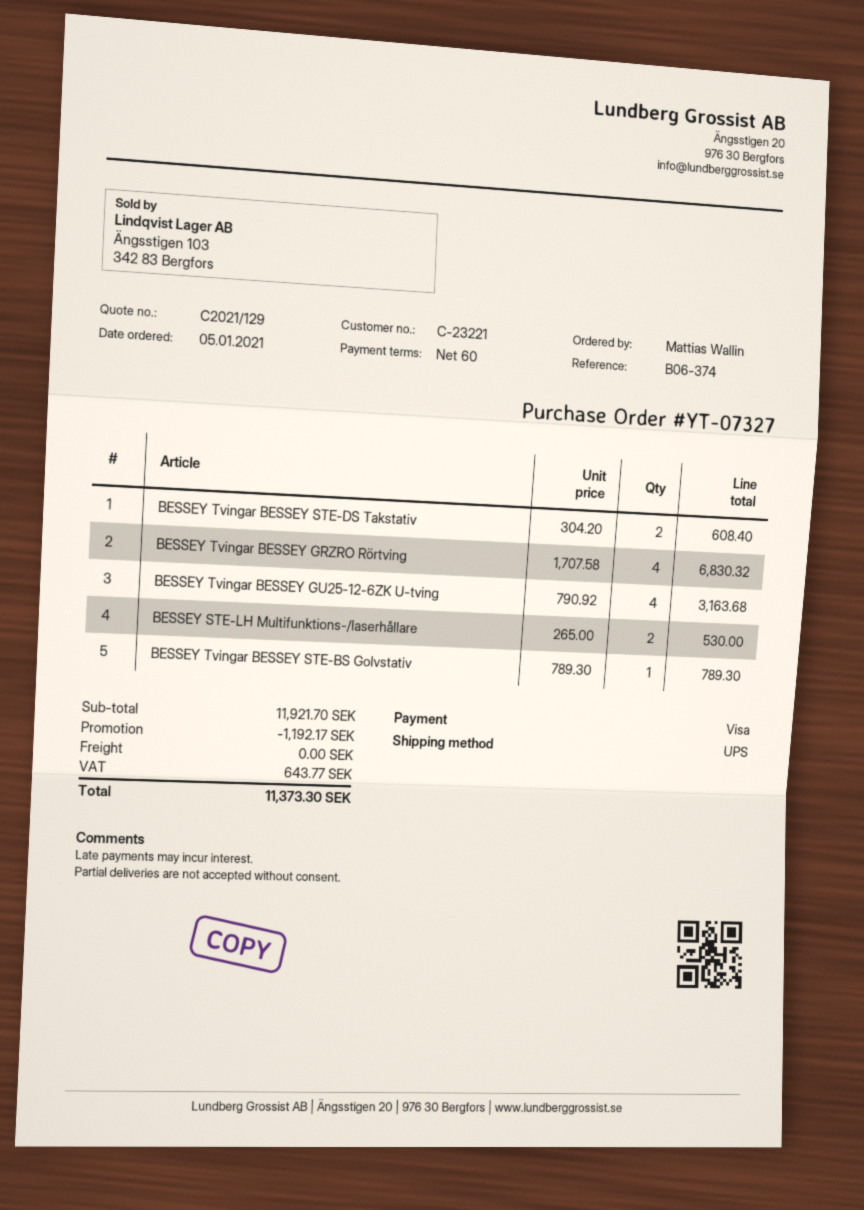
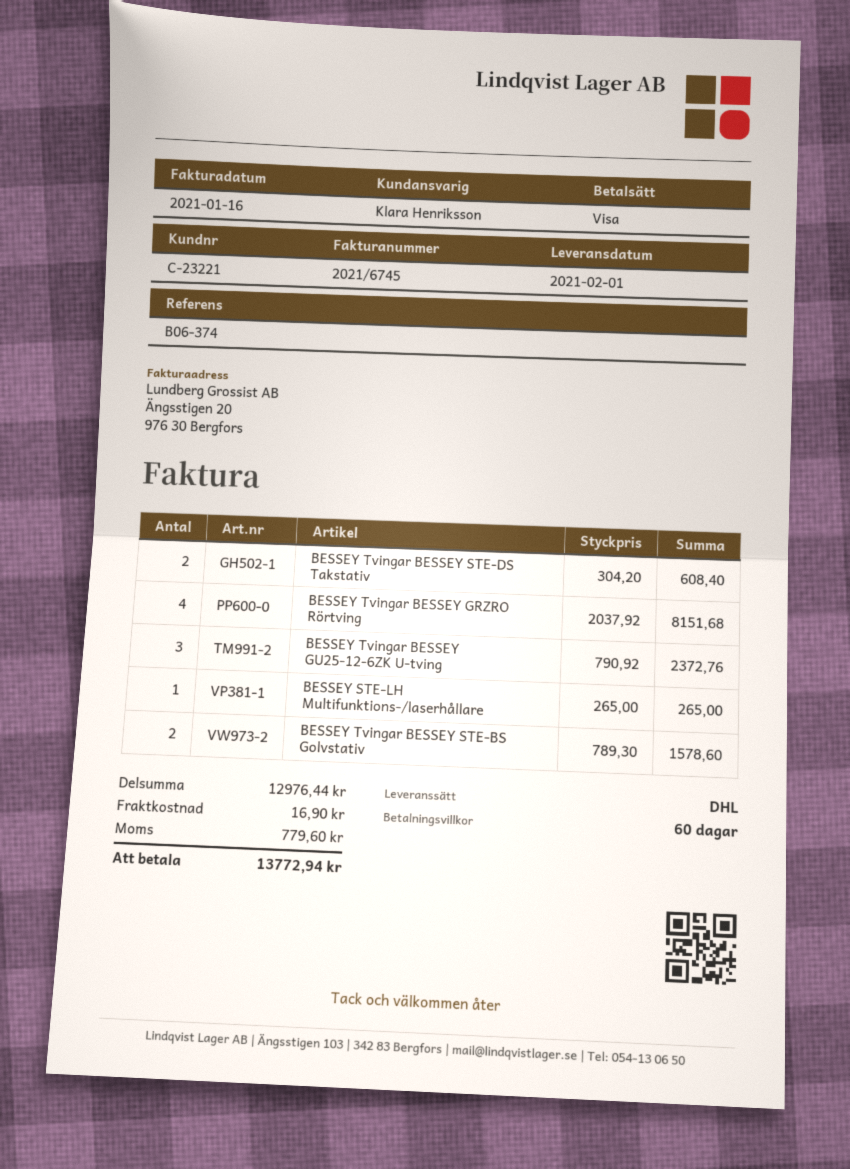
shipping method: UPS -> DHL
BESSEY Tvingar BESSEY GRZRO Rörtving: 4 x 1707.58 = 6830.32 -> 4 x 2037.92 = 8151.68
BESSEY Tvingar BESSEY GU25-12-6ZK U-tving: 4 x 790.92 = 3163.68 -> 3 x 790.92 = 2372.76
BESSEY STE-LH Multifunktions-/laserhållare: 2 x 265.00 = 530.00 -> 1 x 265.00 = 265.00
BESSEY Tvingar BESSEY STE-BS Golvstativ: 1 x 789.30 = 789.30 -> 2 x 789.30 = 1578.60
subtotal: 11921.70 -> 12976.44
discount: 1192.17 -> none
shipping: 0.00 -> 16.90
tax: 643.77 -> 779.60
total: 11373.30 -> 13772.94

